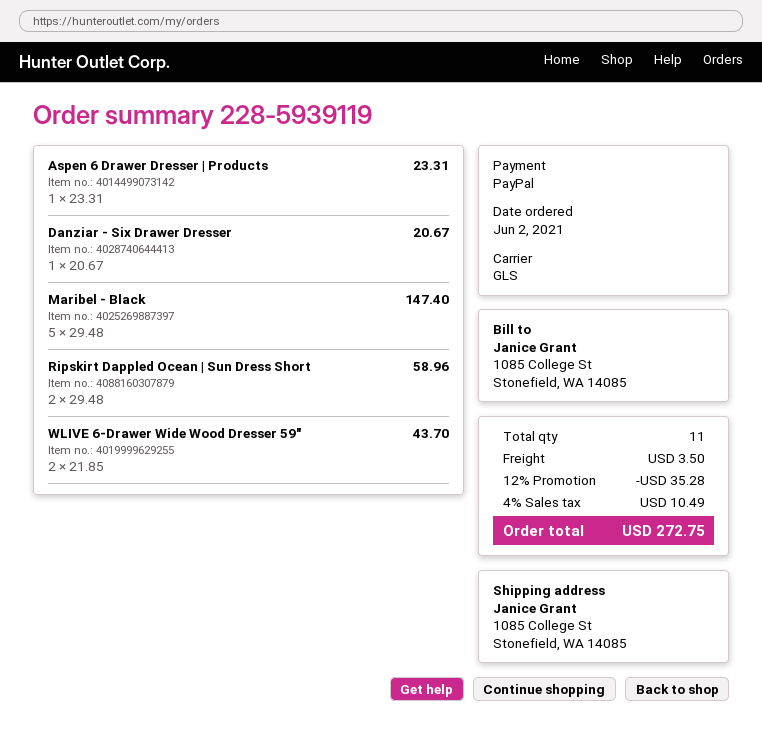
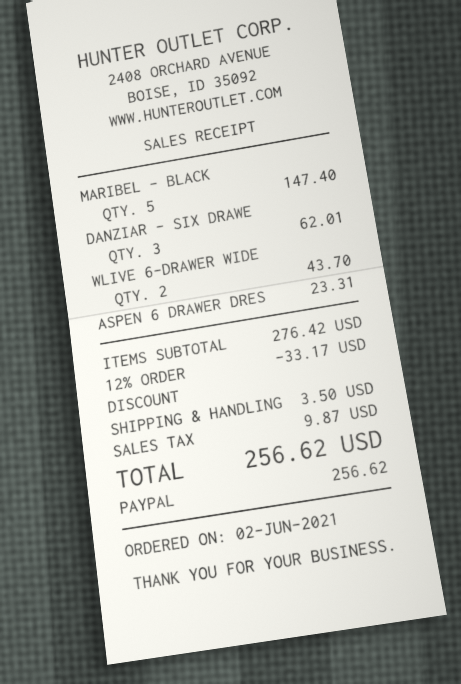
Danziar - Six Drawer Dresser: 1 for 20.67 -> 3 for 62.01
Ripskirt Dappled Ocean | Sun Dress Short: 2 for 58.96 -> none
discount: 12% = 35.28 -> 12% = 33.17
tax: 10.49 -> 9.87
total: 272.75 -> 256.62

